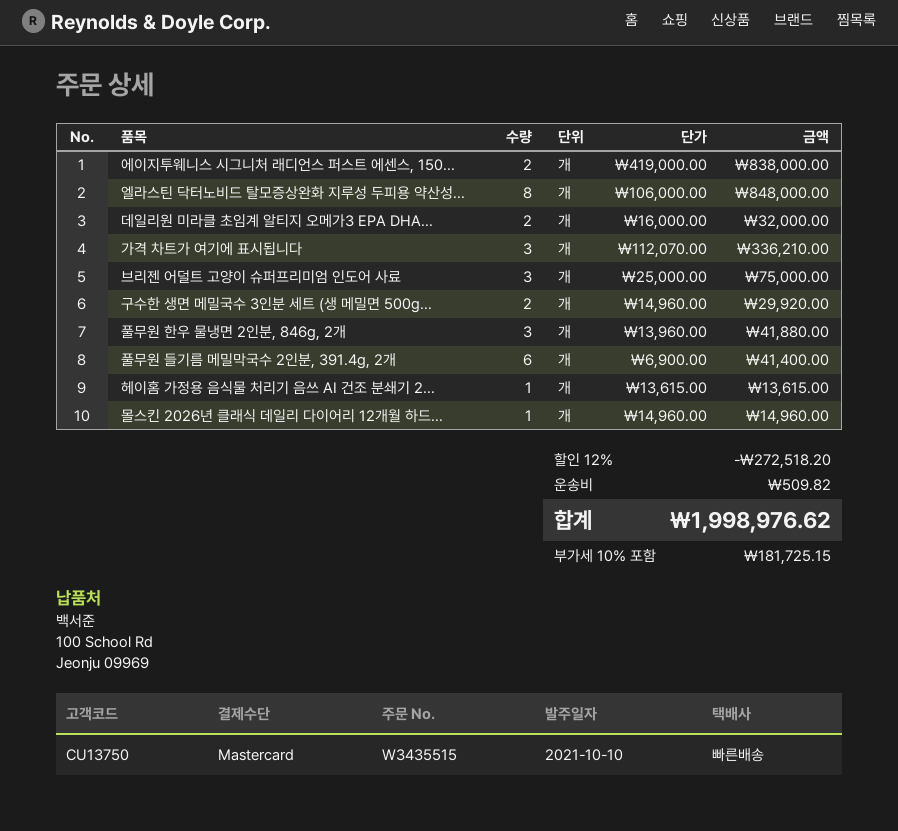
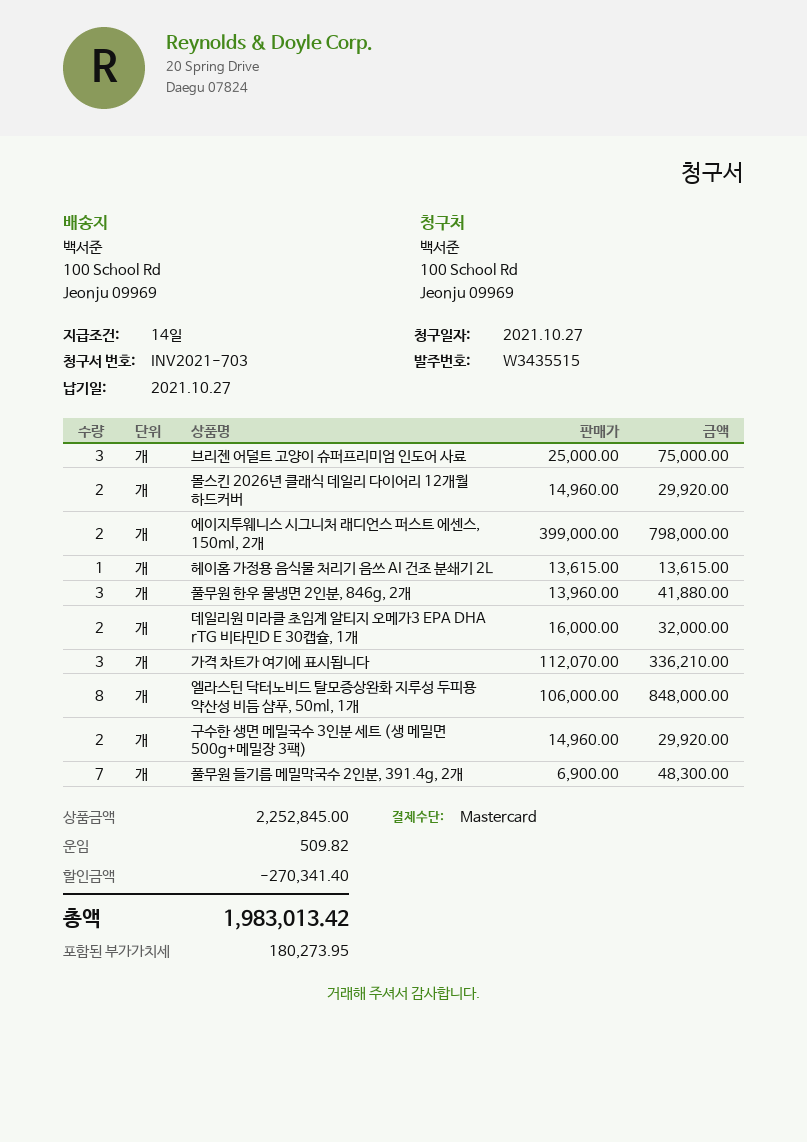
에이지투웨니스 시그니처 래디언스 퍼스트 에센스, 150...: 2 x 419000.00 = 838000.00 -> 2 x 399000.00 = 798000.00
풀무원 들기름 메밀막국수 2인분, 391.4g, 2개: 6 x 6900.00 = 41400.00 -> 7 x 6900.00 = 48300.00
몰스킨 2026년 클래식 데일리 다이어리 12개월 하드...: 1 x 14960.00 = 14960.00 -> 2 x 14960.00 = 29920.00
discount: 272518.20 -> 270341.40
tax: 181725.15 -> 180273.95
total: 1998976.62 -> 1983013.42

